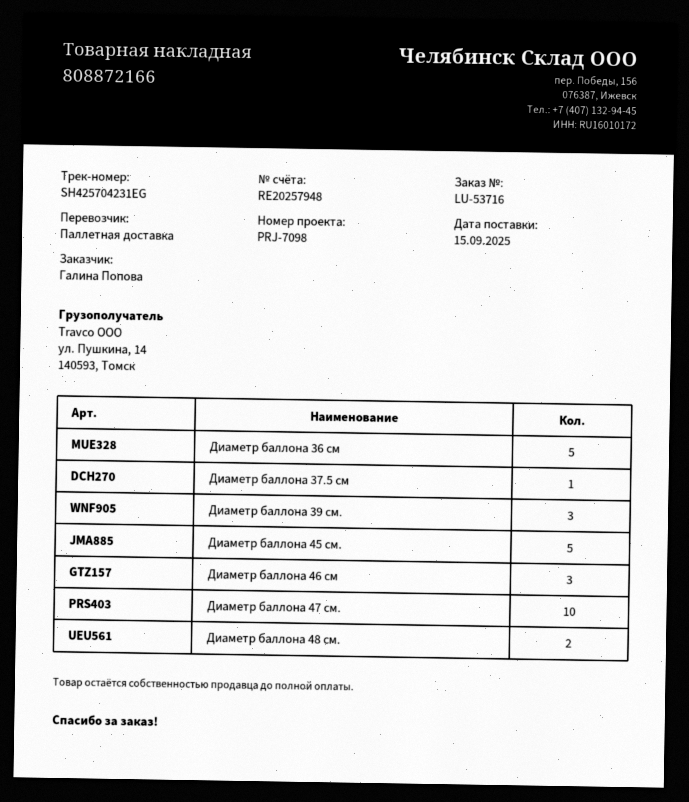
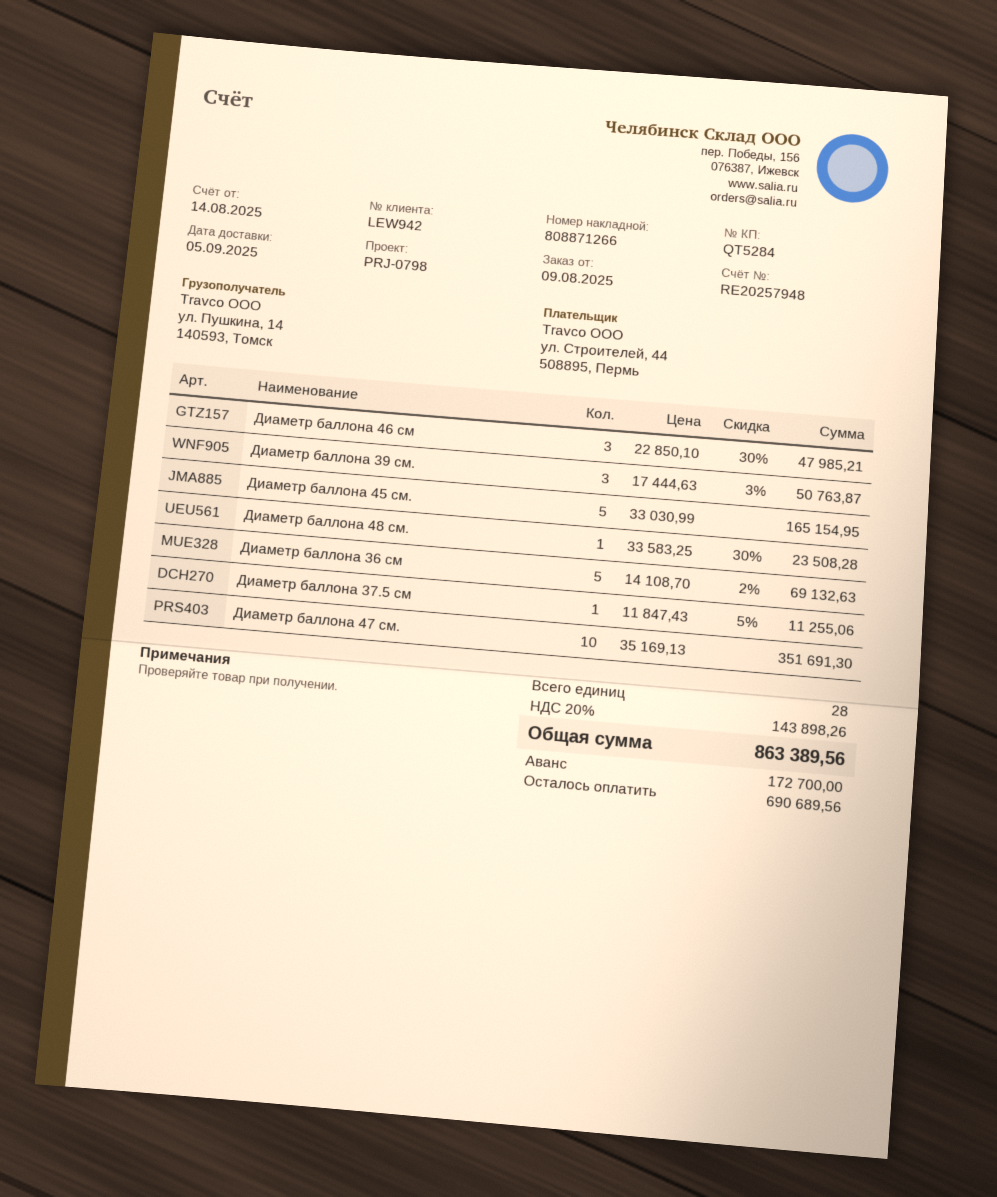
delivery note number: 808872166 -> 808871266
delivery date: 2025-09-15 -> 2025-09-05
reference: PRJ-7098 -> PRJ-0798
Диаметр баллона 48 см.: 2 -> 1

